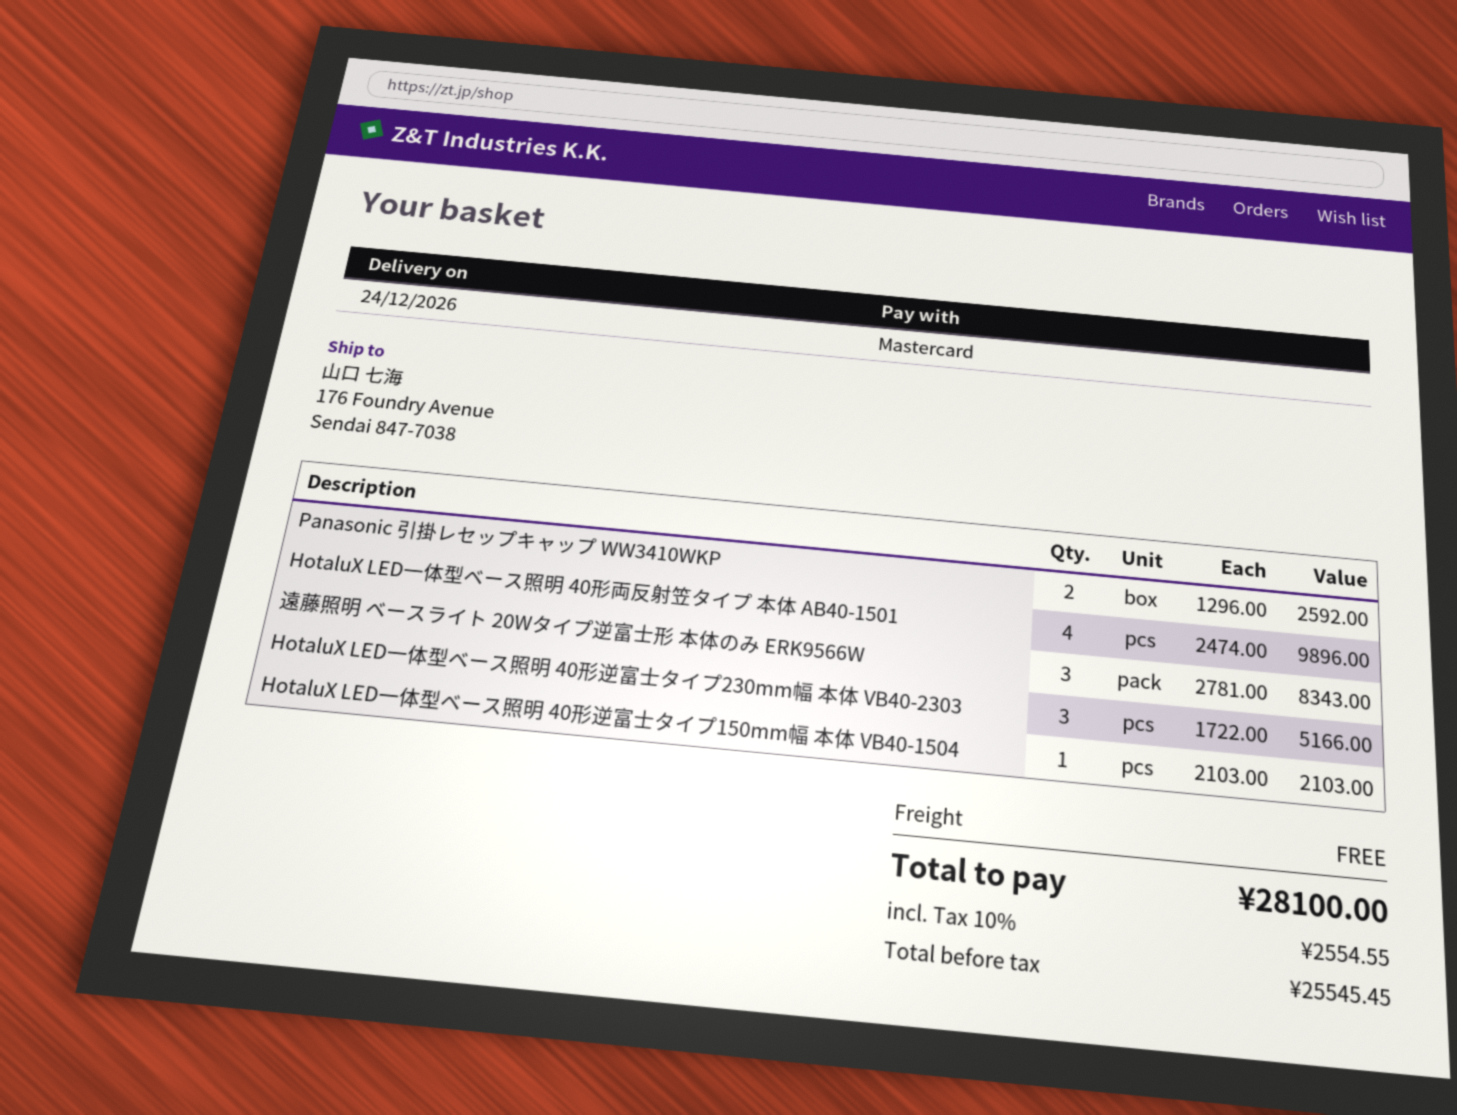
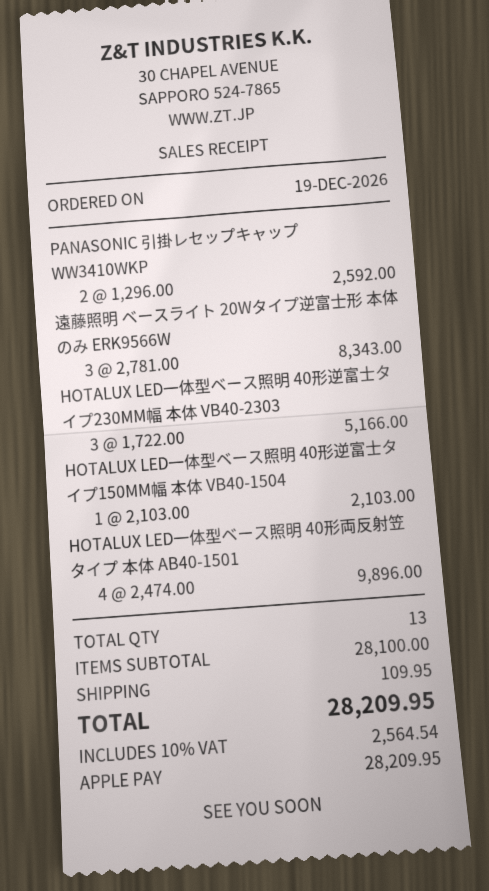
payment method: Mastercard -> Apple Pay
shipping: 0.00 -> 109.95
tax: 10% = 2554.55 -> 10% = 2564.54
total: 28100.00 -> 28209.95

